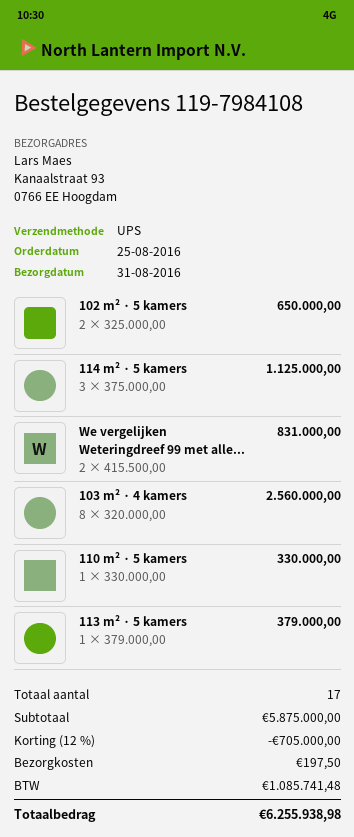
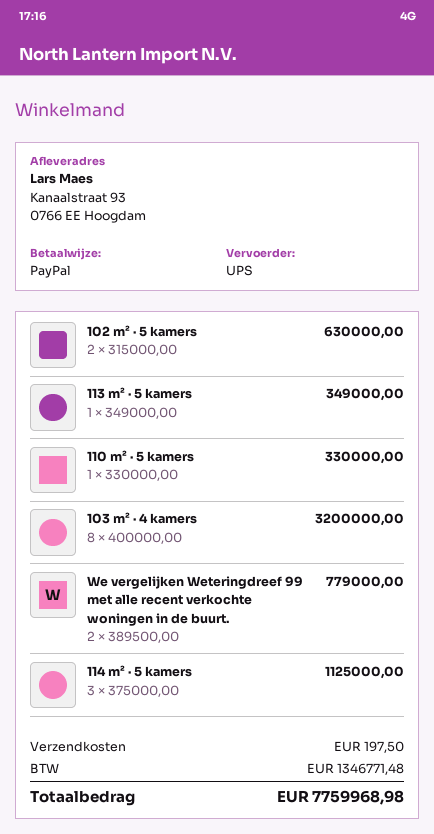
102 m² · 5 kamers: 2 x 325000.00 = 650000.00 -> 2 x 315000.00 = 630000.00
We vergelijken Weteringdreef 99 met alle...: 2 x 415500.00 = 831000.00 -> 2 x 389500.00 = 779000.00
103 m² · 4 kamers: 8 x 320000.00 = 2560000.00 -> 8 x 400000.00 = 3200000.00
113 m² · 5 kamers: 1 x 379000.00 = 379000.00 -> 1 x 349000.00 = 349000.00
discount: 12% = 705000.00 -> none
tax: 1085741.48 -> 1346771.48
total: 6255938.98 -> 7759968.98

